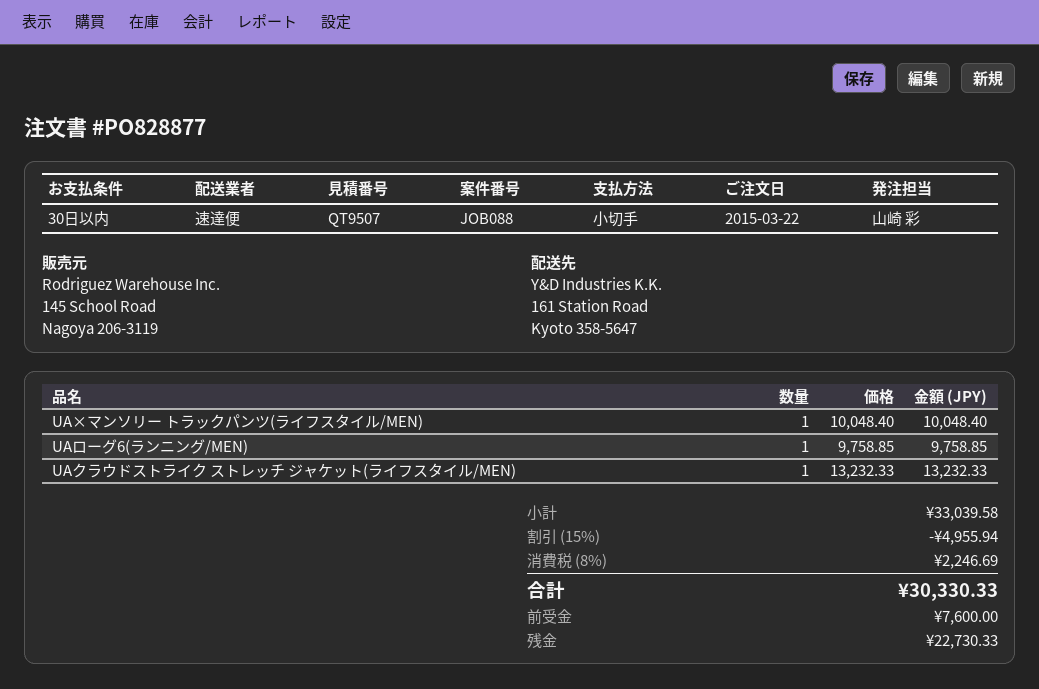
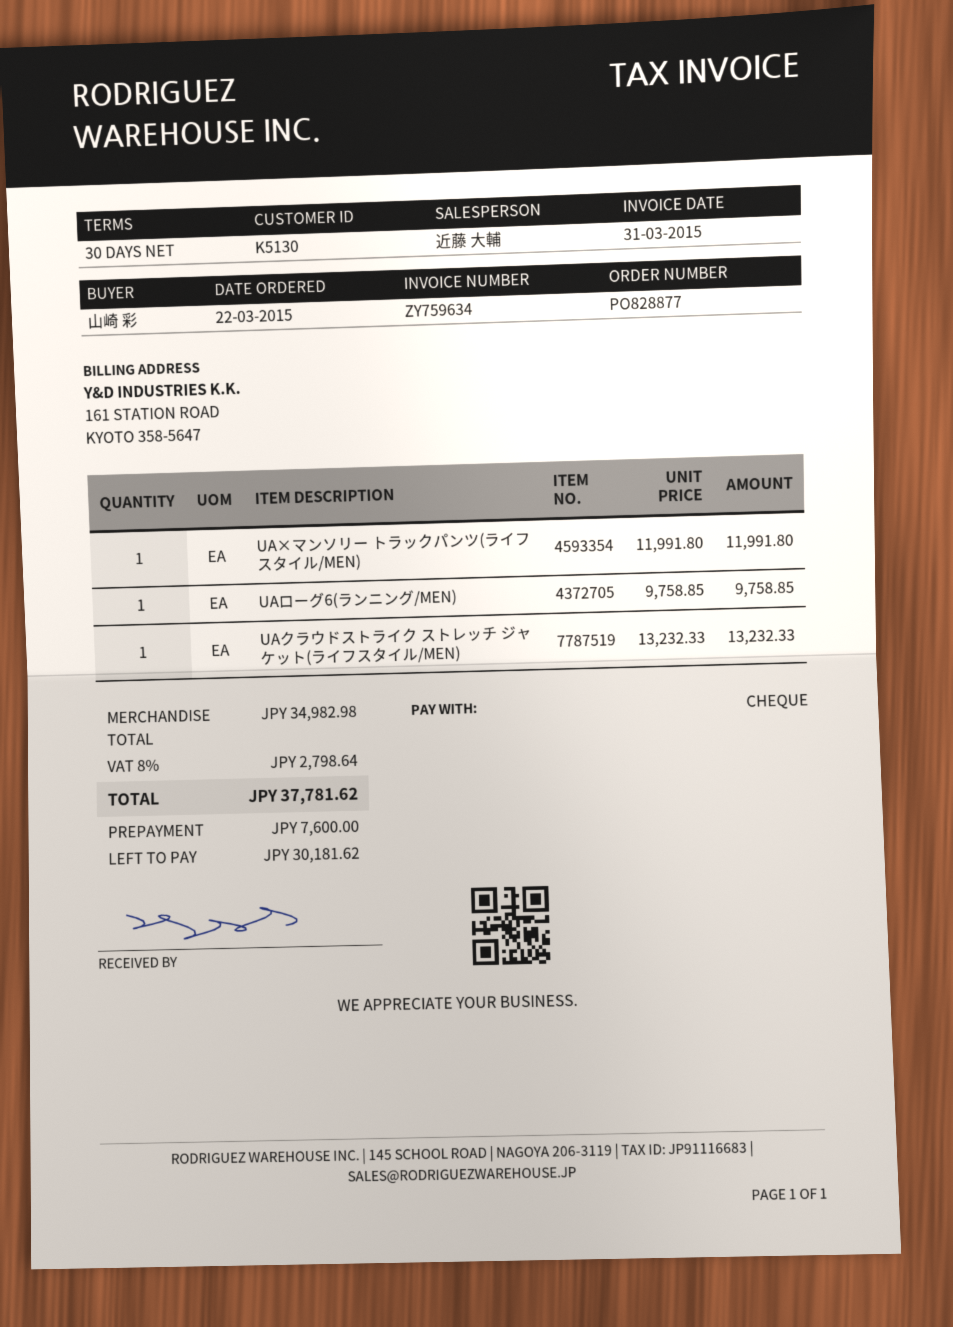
UA×マンソリー トラックパンツ(ライフスタイル/MEN): 1 x 10048.40 = 10048.40 -> 1 x 11991.80 = 11991.80
subtotal: 33039.58 -> 34982.98
discount: 15% = 4955.94 -> none
tax: 8% = 2246.69 -> 8% = 2798.64
total: 30330.33 -> 37781.62
balance: 22730.33 -> 30181.62

